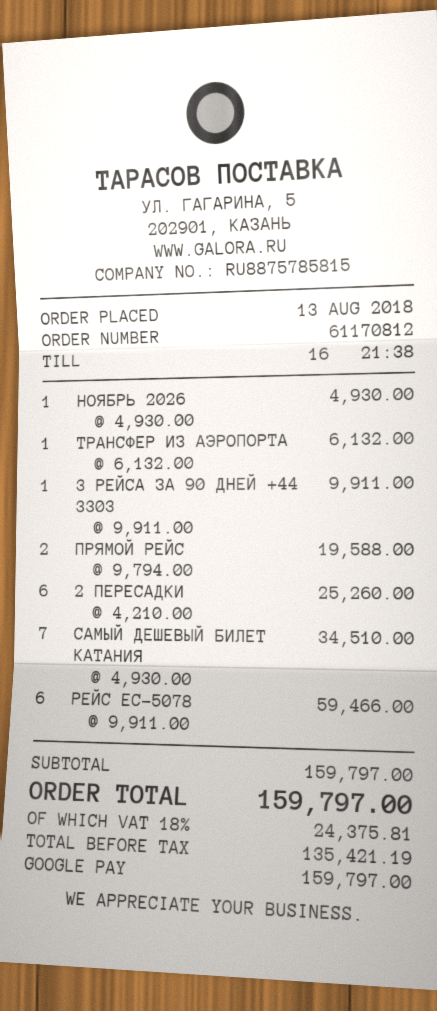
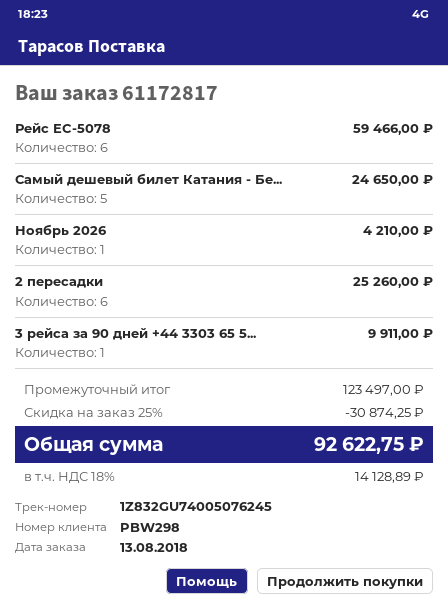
order number: 61170812 -> 61172817
НОЯБРЬ 2026: 1 for 4930.00 -> 1 for 4210.00
ТРАНСФЕР ИЗ АЭРОПОРТА: 1 for 6132.00 -> none
ПРЯМОЙ РЕЙС: 2 for 19588.00 -> none
САМЫЙ ДЕШЕВЫЙ БИЛЕТ КАТАНИЯ: 7 for 34510.00 -> 5 for 24650.00
subtotal: 159797.00 -> 123497.00
discount: none -> 25% = 30874.25
tax: 18% = 24375.81 -> 18% = 14128.89
total: 159797.00 -> 92622.75

